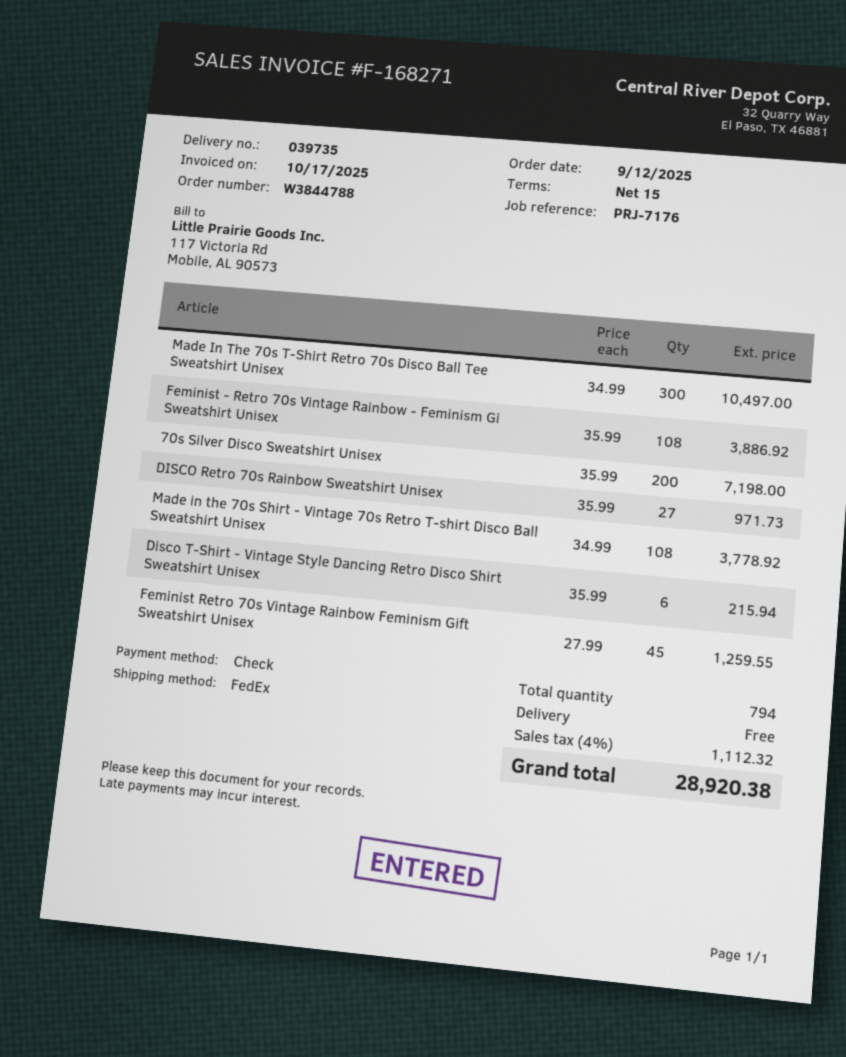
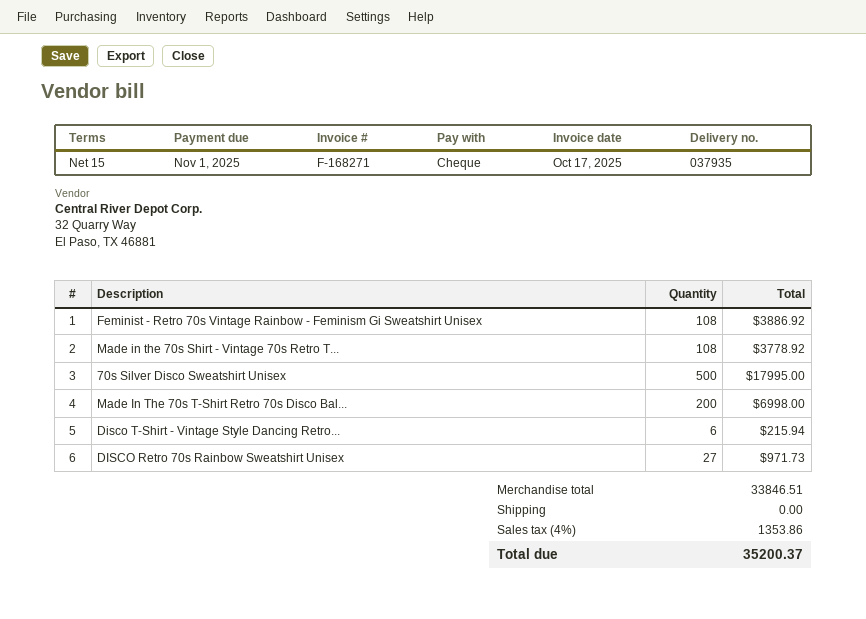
delivery note number: 039735 -> 037935
Made In The 70s T-Shirt Retro 70s Disco Ball Tee Sweatshirt Unisex: 300 for 10497.00 -> 200 for 6998.00
70s Silver Disco Sweatshirt Unisex: 200 for 7198.00 -> 500 for 17995.00
Feminist Retro 70s Vintage Rainbow Feminism Gift Sweatshirt Unisex: 45 for 1259.55 -> none
tax: 4% = 1112.32 -> 4% = 1353.86
total: 28920.38 -> 35200.37

